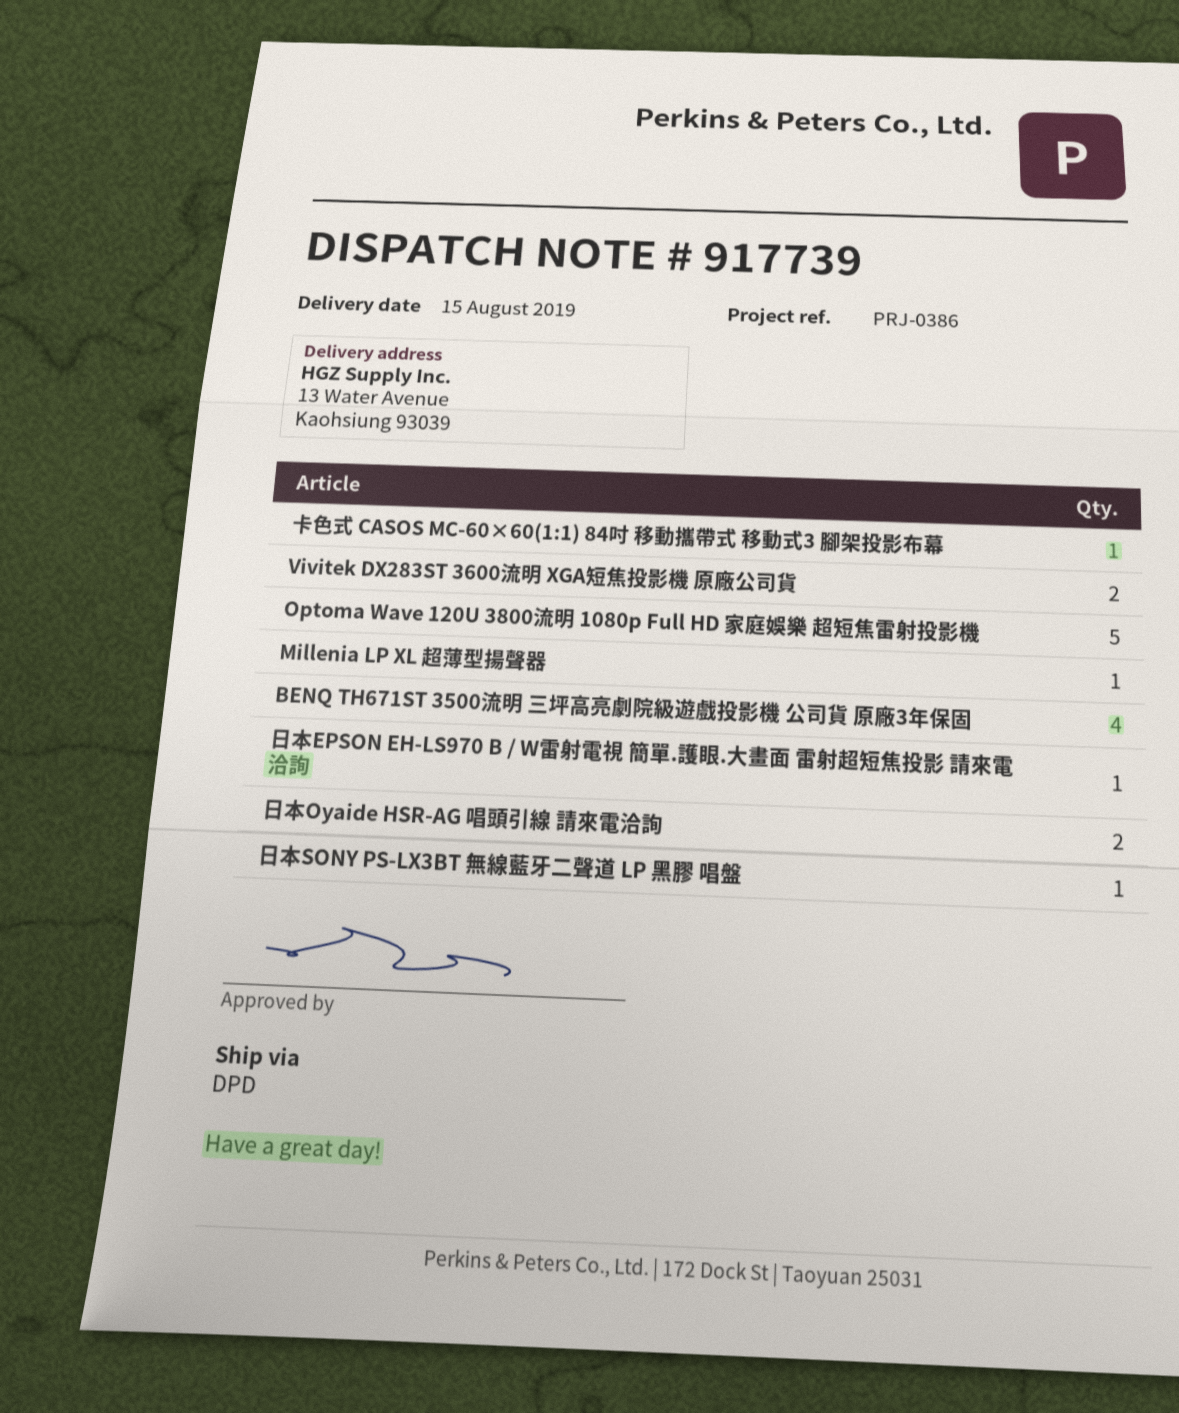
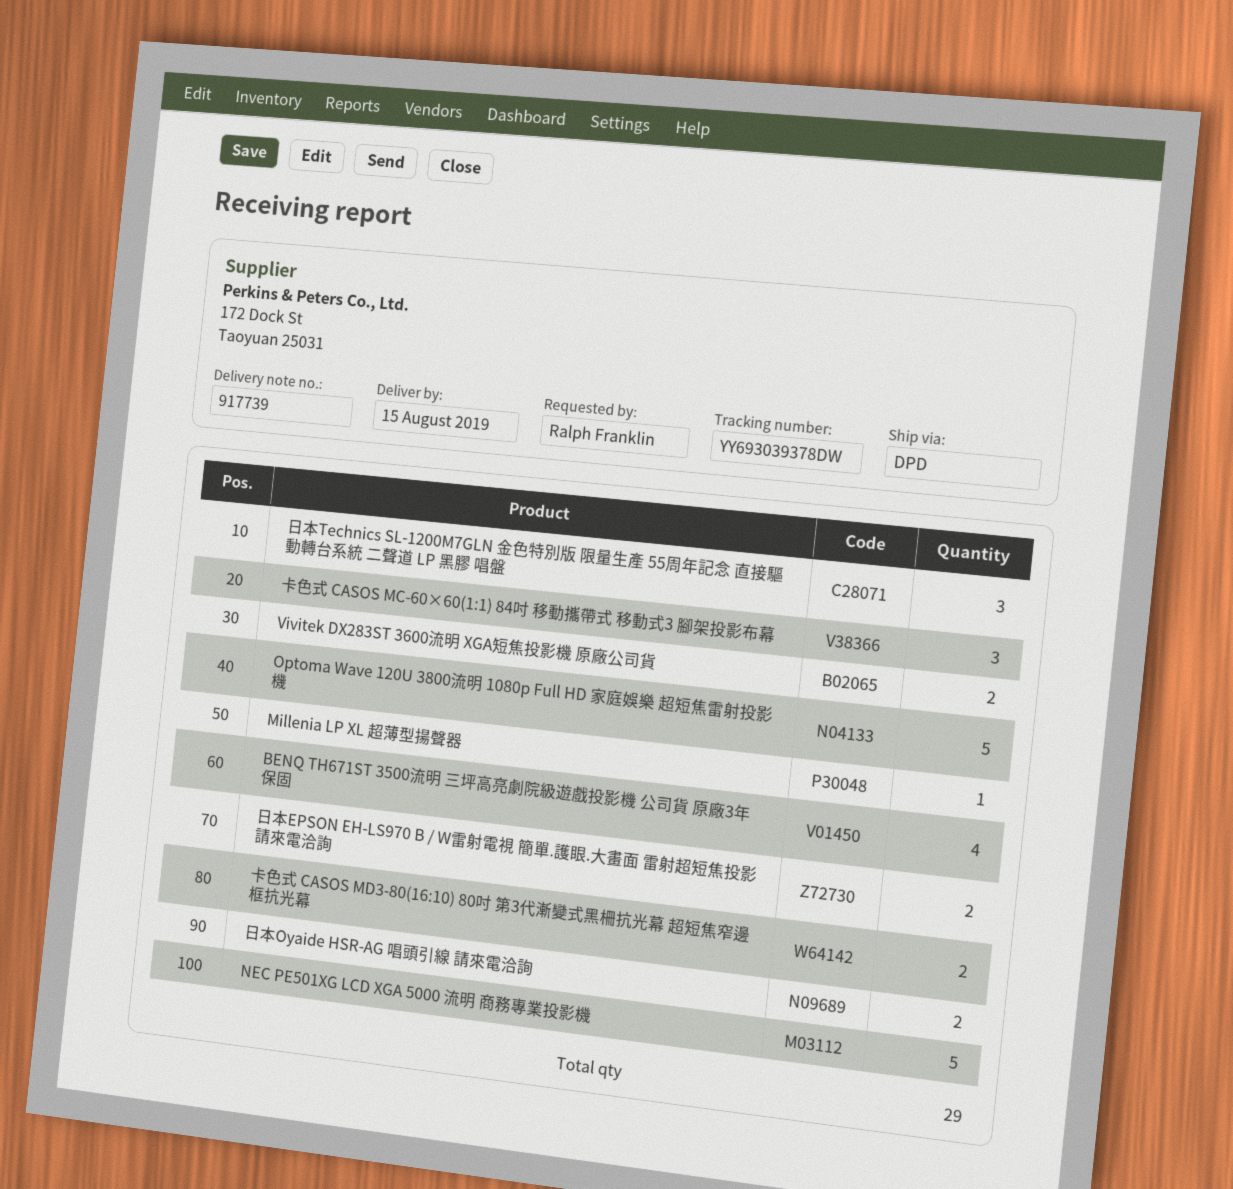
卡色式 CASOS MC-60×60(1:1) 84吋 移動攜帶式 移動式3 腳架投影布幕: 1 -> 3
日本EPSON EH-LS970 B / W雷射電視 簡單.護眼.大畫面 雷射超短焦投影 請來電洽詢: 1 -> 2
日本SONY PS-LX3BT 無線藍牙二聲道 LP 黑膠 唱盤: 1 -> none
日本Technics SL-1200M7GLN 金色特別版 限量生產 55周年記念 直接驅動轉台系統 二聲道 LP 黑膠 唱盤: none -> 3
卡色式 CASOS MD3-80(16:10) 80吋 第3代漸變式黑柵抗光幕 超短焦窄邊框抗光幕: none -> 2
NEC PE501XG LCD XGA 5000 流明 商務專業投影機: none -> 5

